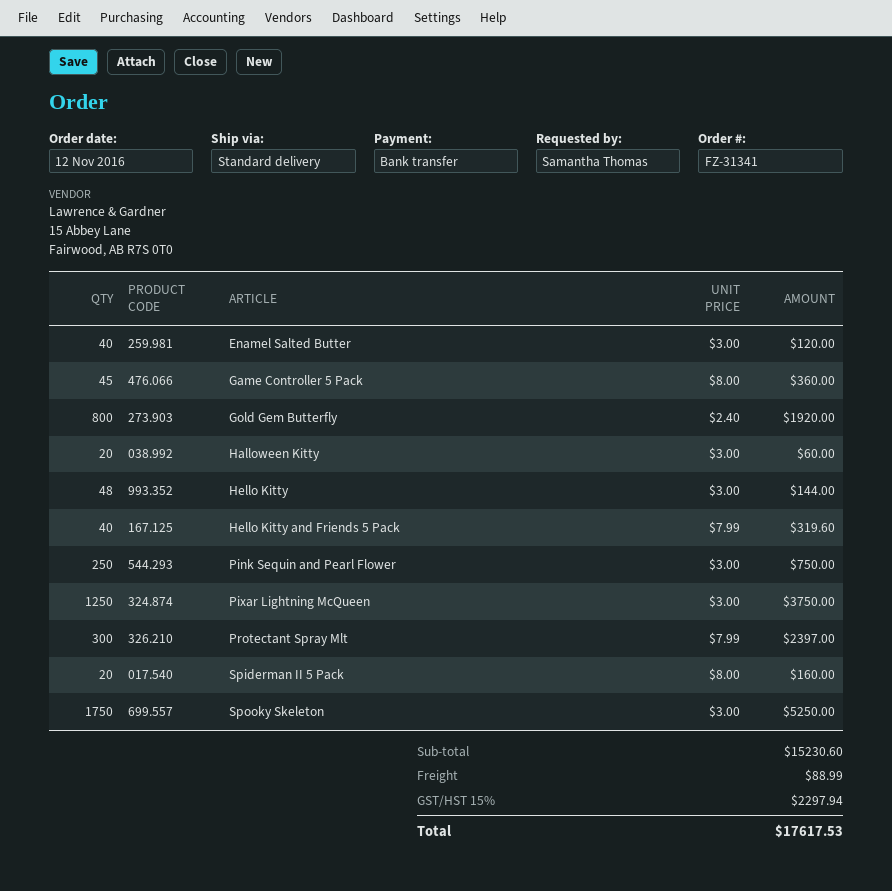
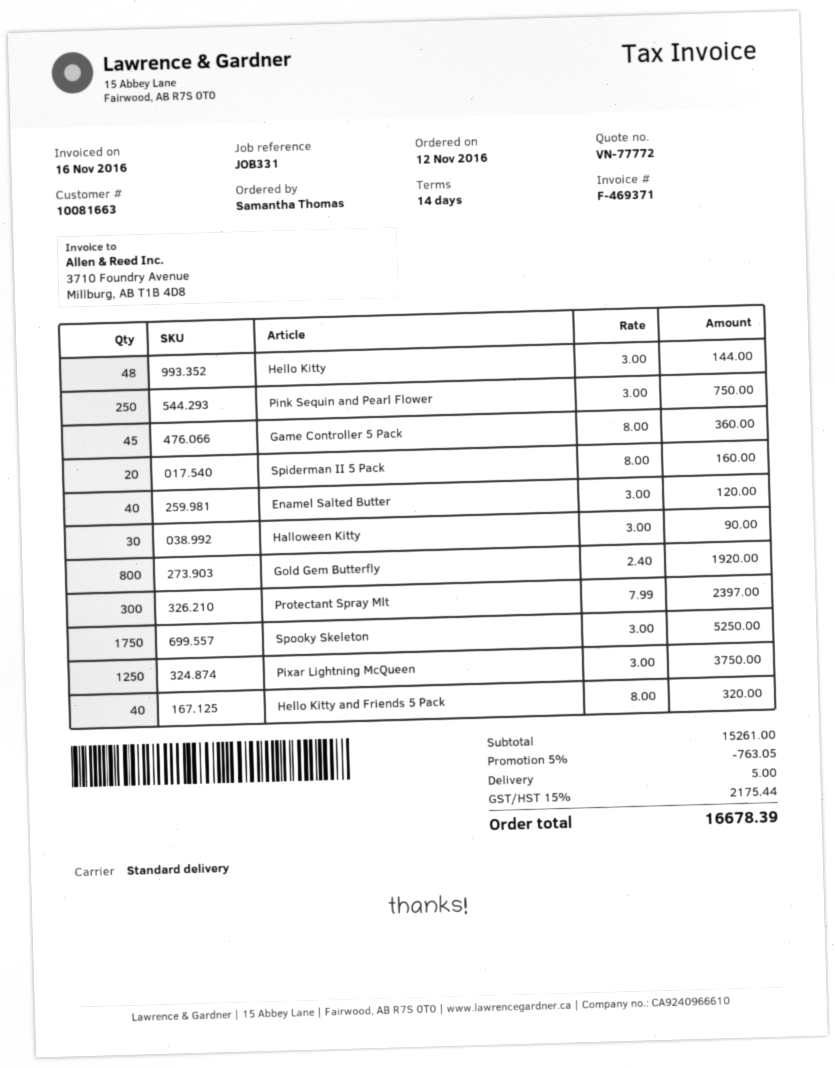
Halloween Kitty: 20 x 3.00 = 60.00 -> 30 x 3.00 = 90.00
Hello Kitty and Friends 5 Pack: 40 x 7.99 = 319.60 -> 40 x 8.00 = 320.00
subtotal: 15230.60 -> 15261.00
discount: none -> 5% = 763.05
shipping: 88.99 -> 5.00
tax: 15% = 2297.94 -> 15% = 2175.44
total: 17617.53 -> 16678.39

